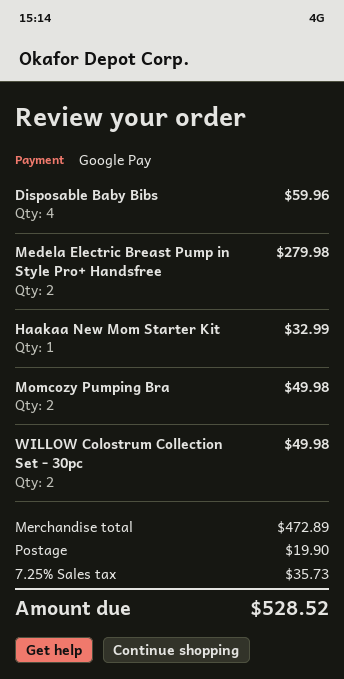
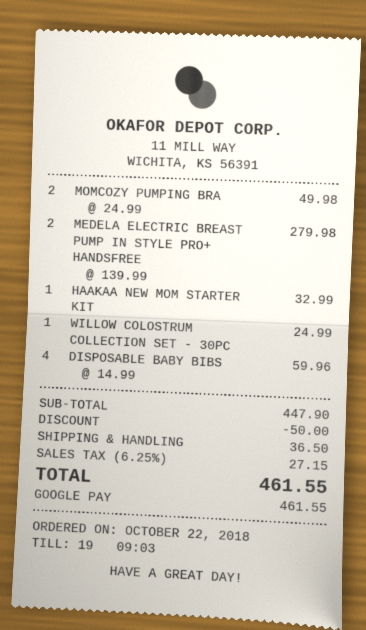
WILLOW Colostrum Collection Set - 30pc: 2 for 49.98 -> 1 for 24.99
subtotal: 472.89 -> 447.90
discount: none -> 50.00
shipping: 19.90 -> 36.50
tax: 7.25% = 35.73 -> 6.25% = 27.15
total: 528.52 -> 461.55

